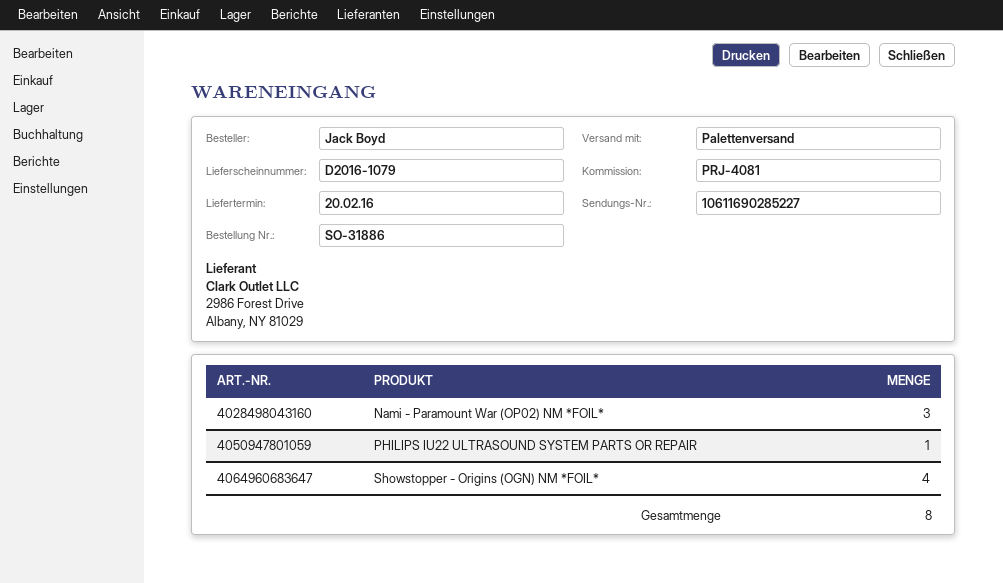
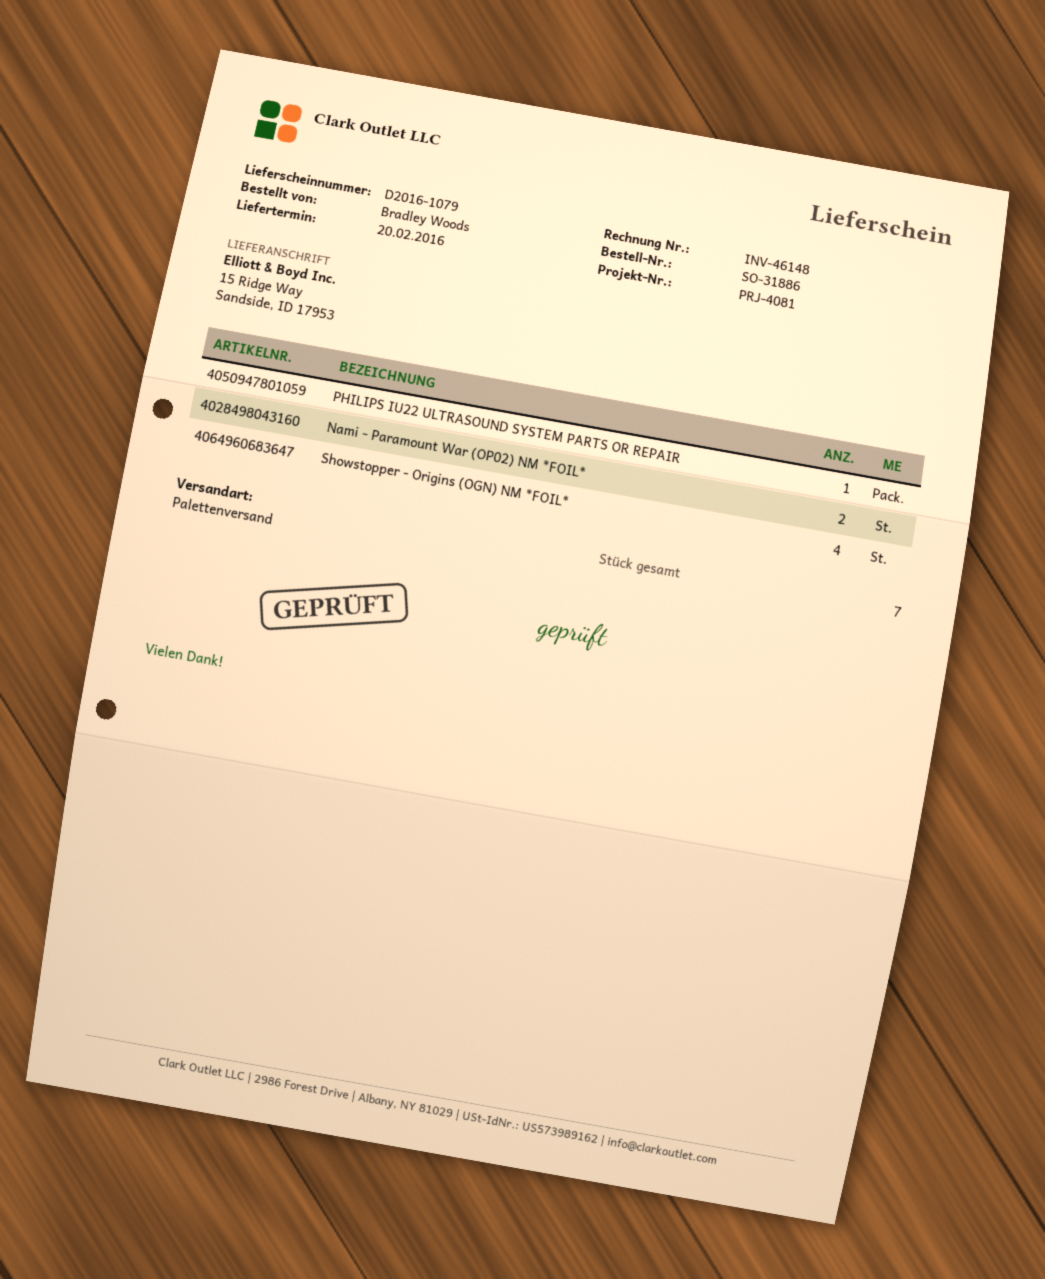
ordered by: Jack Boyd -> Bradley Woods
Nami - Paramount War (OP02) NM *FOIL*: 3 -> 2
total quantity: 8 -> 7

